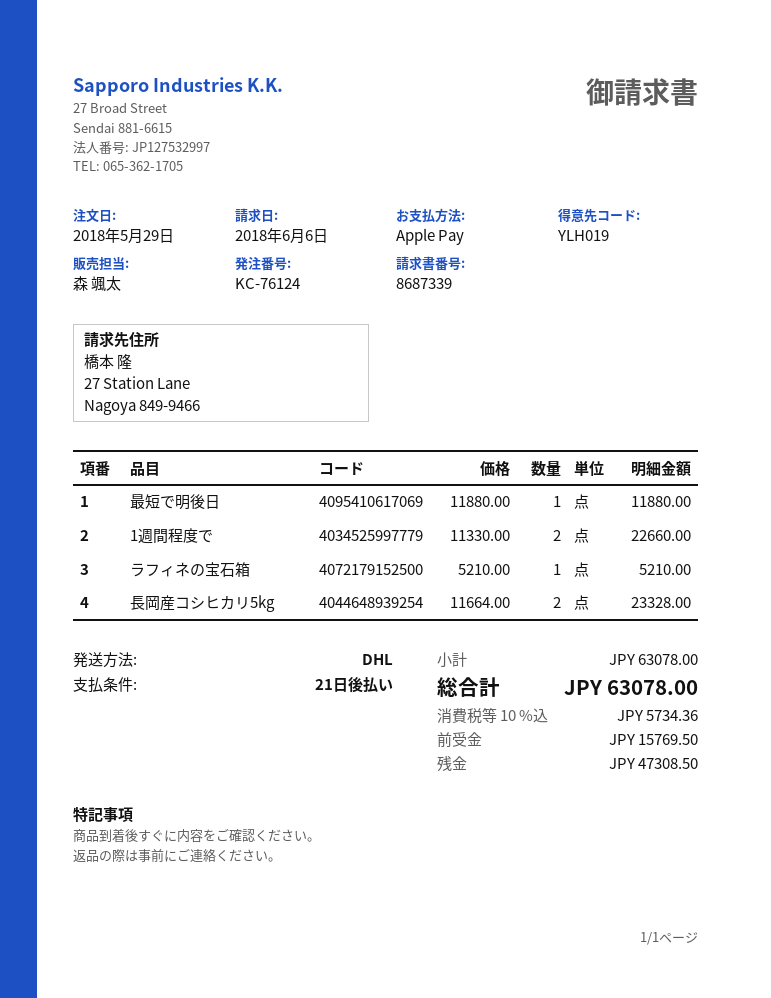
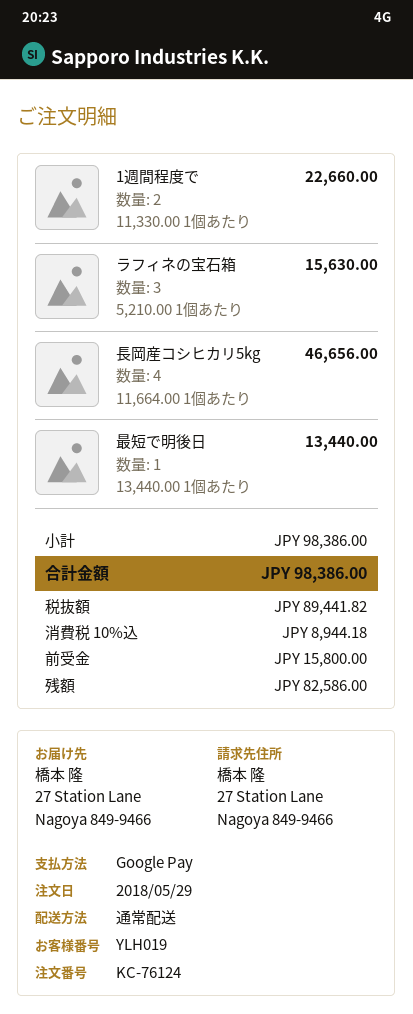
payment method: Apple Pay -> Google Pay
shipping method: DHL -> standard
最短で明後日: 1 x 11880.00 = 11880.00 -> 1 x 13440.00 = 13440.00
ラフィネの宝石箱: 1 x 5210.00 = 5210.00 -> 3 x 5210.00 = 15630.00
長岡産コシヒカリ5kg: 2 x 11664.00 = 23328.00 -> 4 x 11664.00 = 46656.00
subtotal: 63078.00 -> 98386.00
tax: 10% = 5734.36 -> 10% = 8944.18
total: 63078.00 -> 98386.00
deposit: 15769.50 -> 15800.00
balance: 47308.50 -> 82586.00

